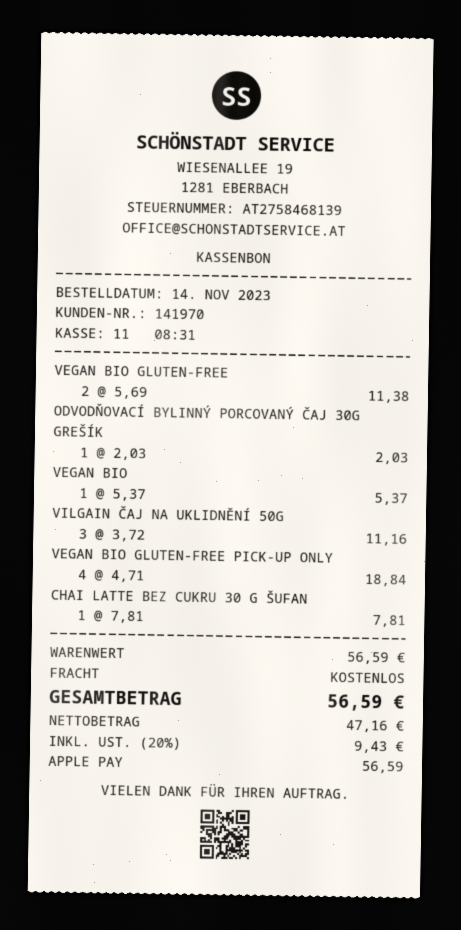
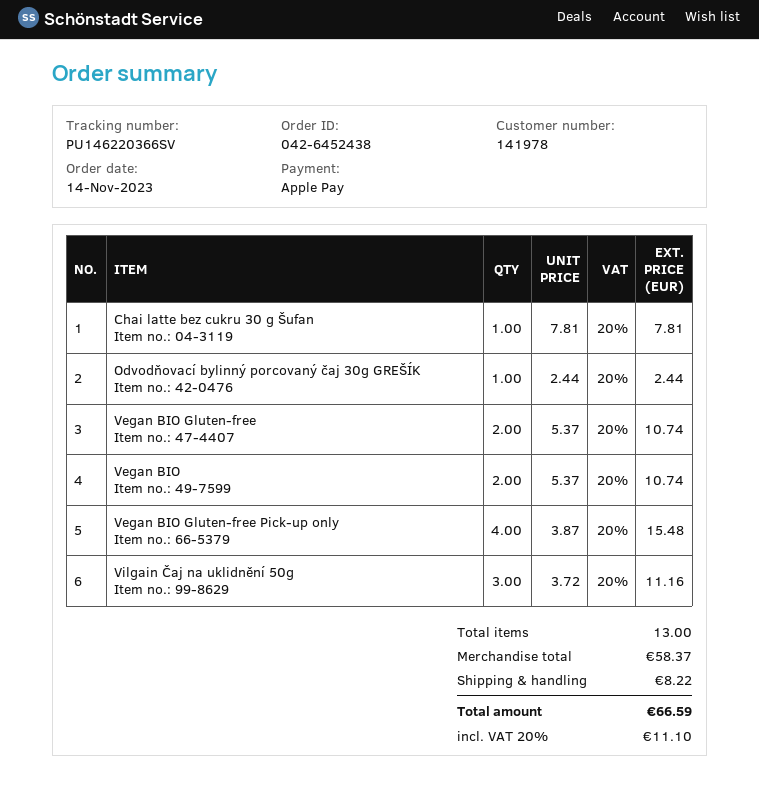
customer number: 141970 -> 141978
VEGAN BIO GLUTEN-FREE: 2 x 5.69 = 11.38 -> 2 x 5.37 = 10.74
ODVODŇOVACÍ BYLINNÝ PORCOVANÝ ČAJ 30G GREŠÍK: 1 x 2.03 = 2.03 -> 1 x 2.44 = 2.44
VEGAN BIO: 1 x 5.37 = 5.37 -> 2 x 5.37 = 10.74
VEGAN BIO GLUTEN-FREE PICK-UP ONLY: 4 x 4.71 = 18.84 -> 4 x 3.87 = 15.48
subtotal: 56.59 -> 58.37
shipping: 0.00 -> 8.22
tax: 20% = 9.43 -> 20% = 11.10
total: 56.59 -> 66.59

